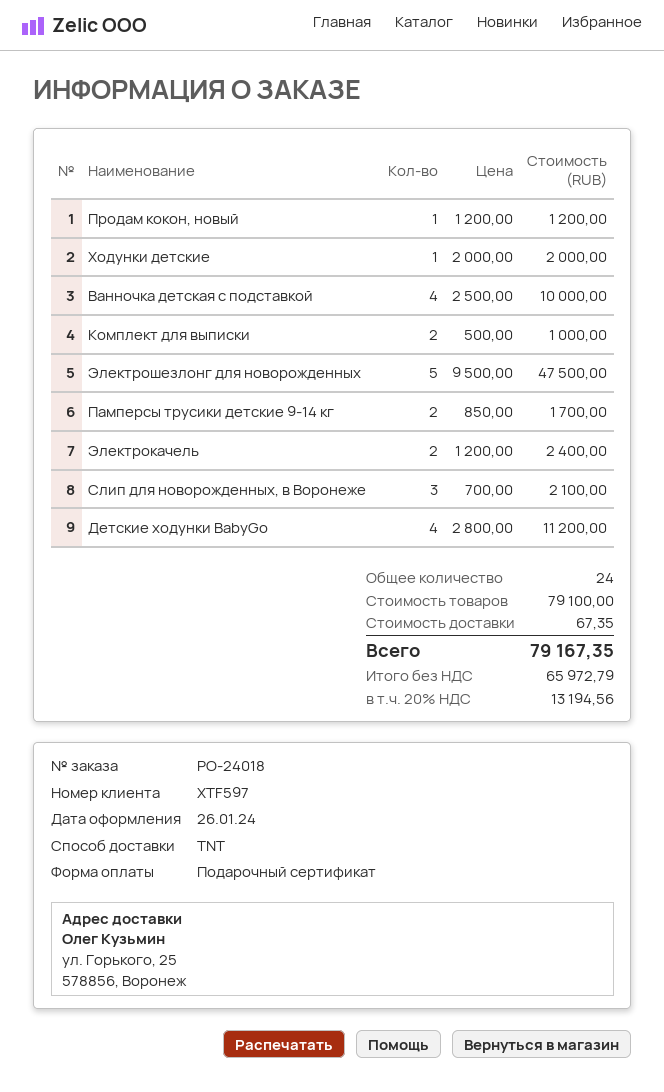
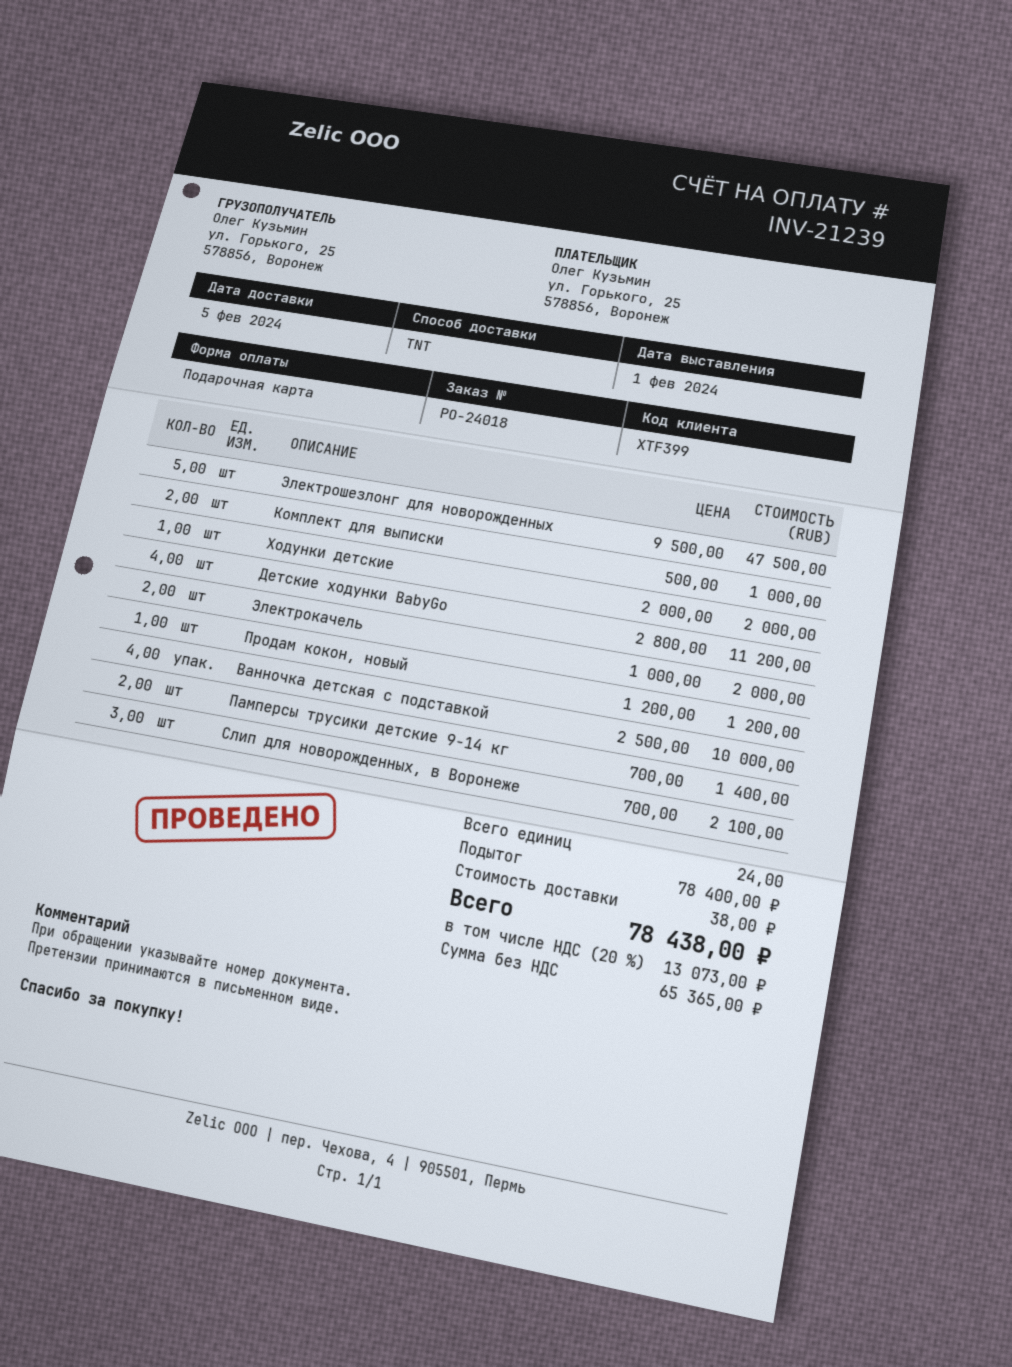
customer number: XTF597 -> XTF399
Памперсы трусики детские 9-14 кг: 2 x 850.00 = 1700.00 -> 2 x 700.00 = 1400.00
Электрокачель: 2 x 1200.00 = 2400.00 -> 2 x 1000.00 = 2000.00
subtotal: 79100.00 -> 78400.00
shipping: 67.35 -> 38.00
net: 65972.79 -> 65365.00
tax: 20% = 13194.56 -> 20% = 13073.00
total: 79167.35 -> 78438.00

